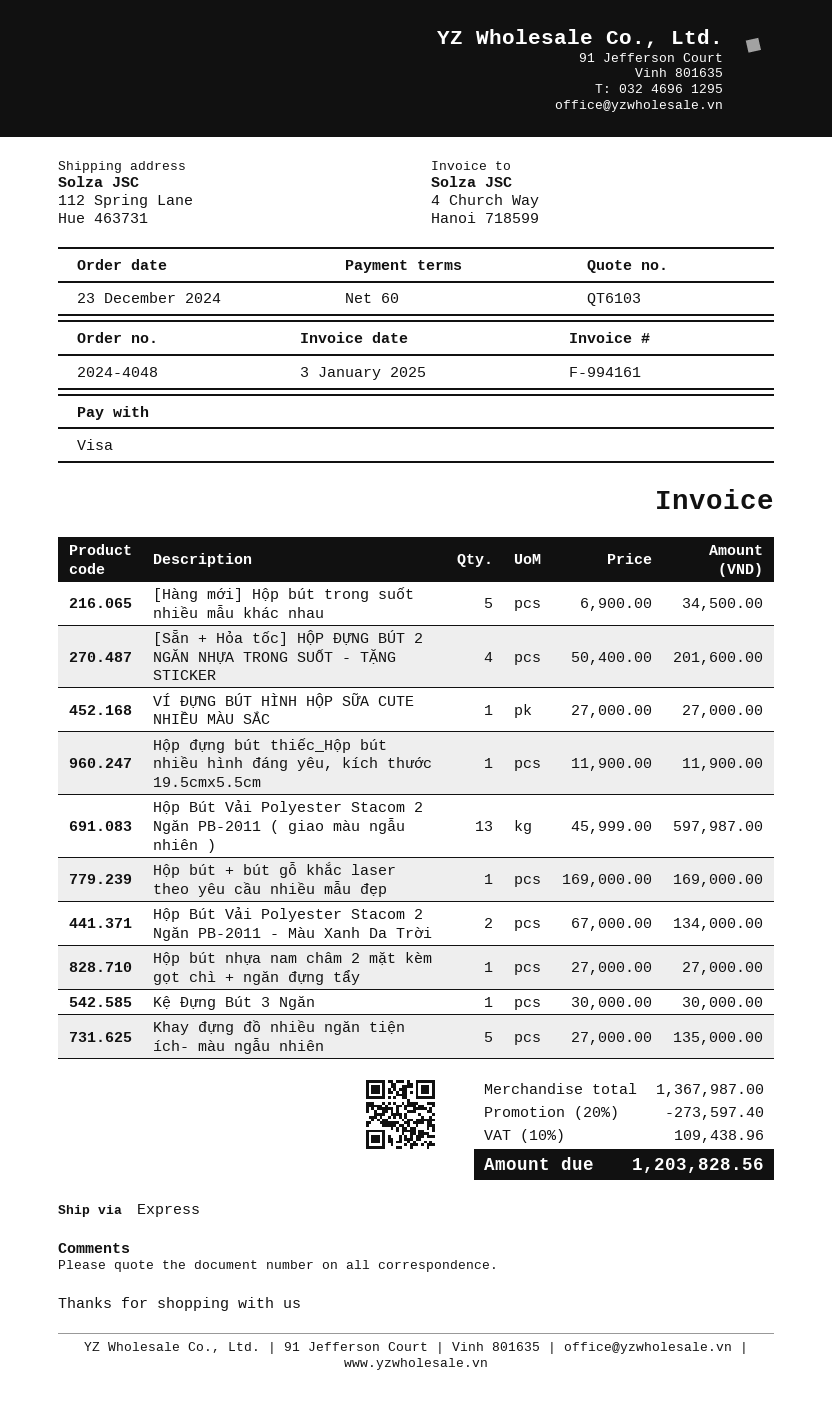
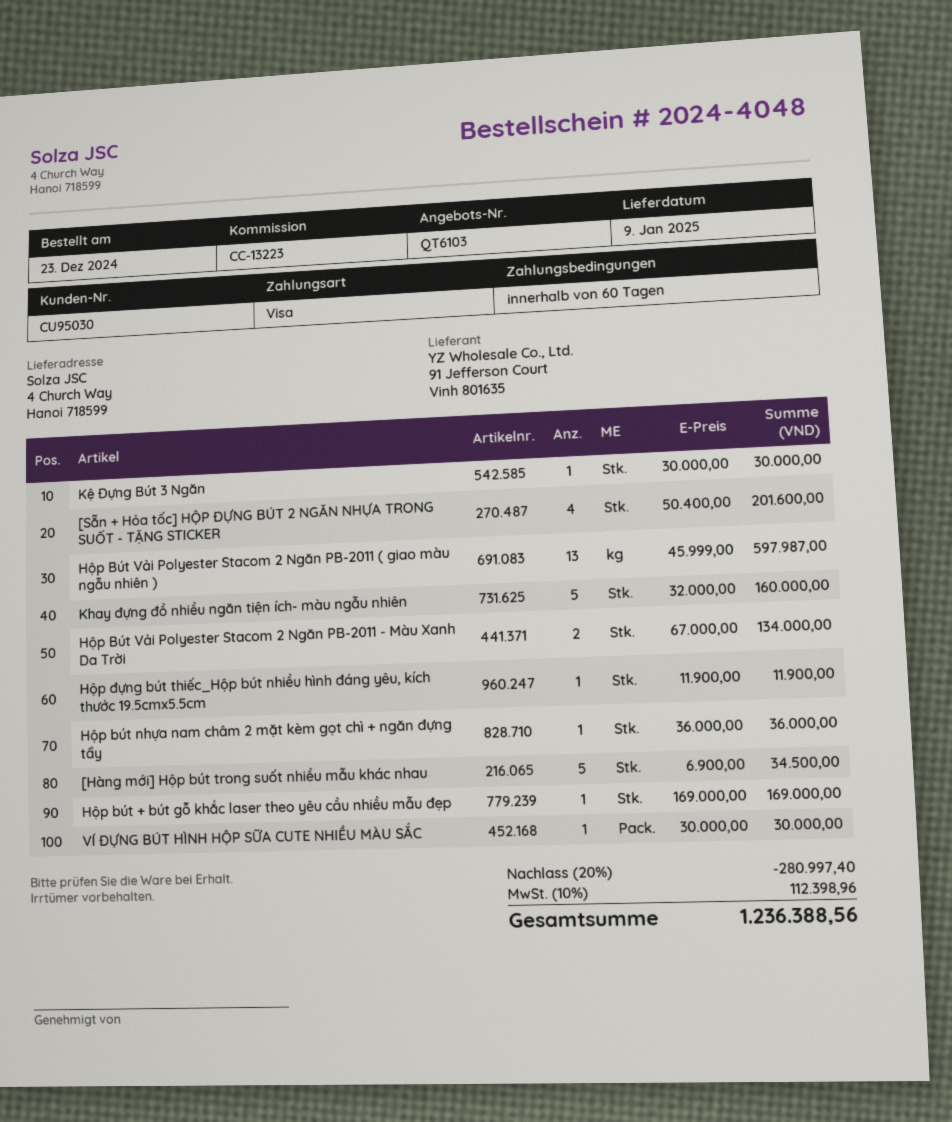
ship to: 112 Spring Lane, Hue 463731 -> 4 Church Way, Hanoi 718599
VÍ ĐỰNG BÚT HÌNH HỘP SỮA CUTE NHIỀU MÀU SẮC: 1 x 27000.00 = 27000.00 -> 1 x 30000.00 = 30000.00
Hộp bút nhựa nam châm 2 mặt kèm gọt chì + ngăn đựng tẩy: 1 x 27000.00 = 27000.00 -> 1 x 36000.00 = 36000.00
Khay đựng đồ nhiều ngăn tiện ích- màu ngẫu nhiên: 5 x 27000.00 = 135000.00 -> 5 x 32000.00 = 160000.00
discount: 20% = 273597.40 -> 20% = 280997.40
tax: 10% = 109438.96 -> 10% = 112398.96
total: 1203828.56 -> 1236388.56

